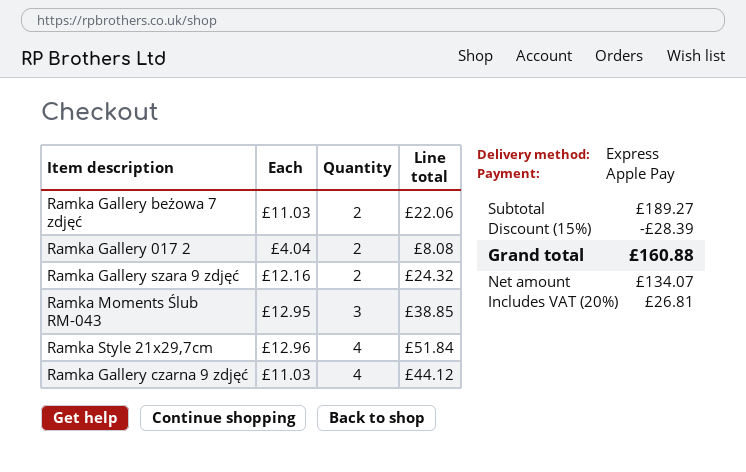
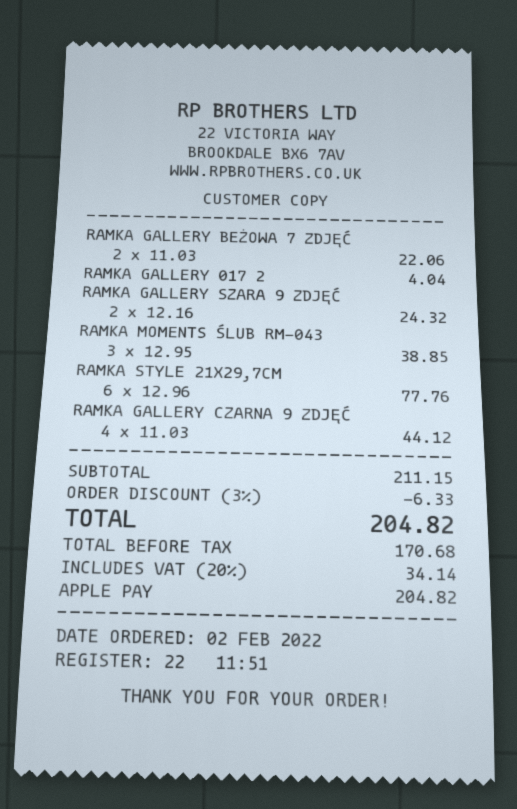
Ramka Gallery 017 2: 2 x 4.04 = 8.08 -> 1 x 4.04 = 4.04
Ramka Style 21x29,7cm: 4 x 12.96 = 51.84 -> 6 x 12.96 = 77.76
subtotal: 189.27 -> 211.15
discount: 15% = 28.39 -> 3% = 6.33
net: 134.07 -> 170.68
tax: 20% = 26.81 -> 20% = 34.14
total: 160.88 -> 204.82

